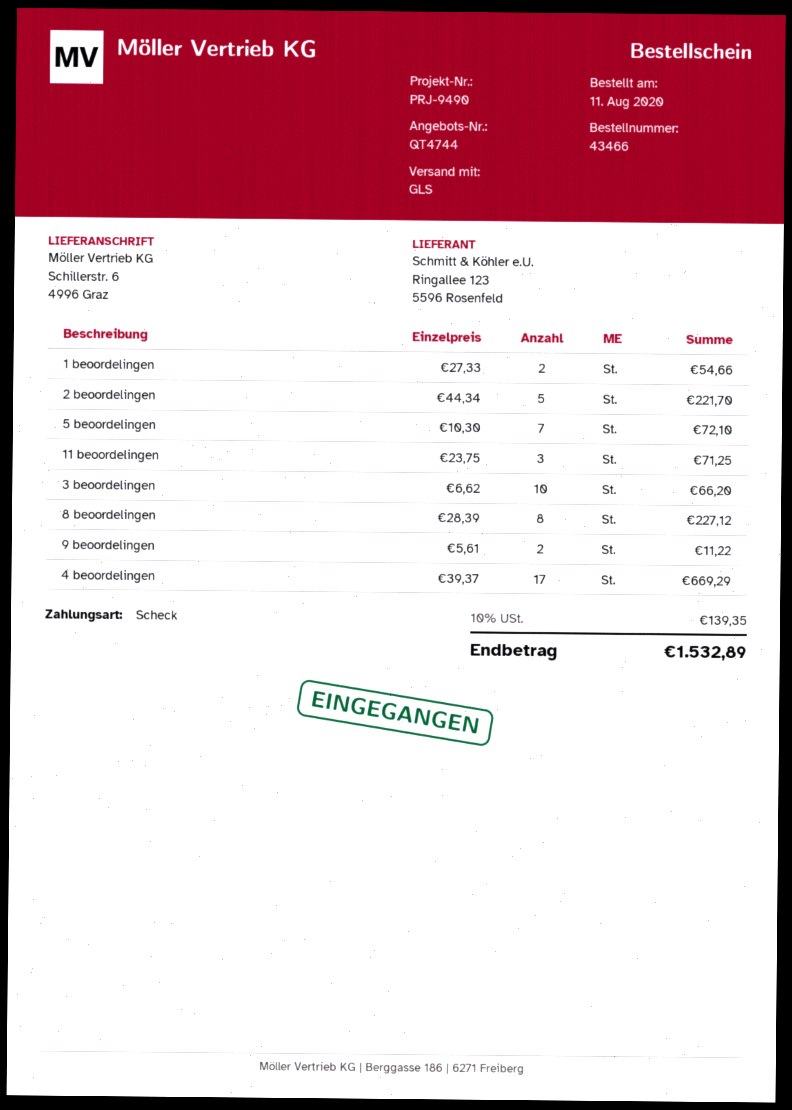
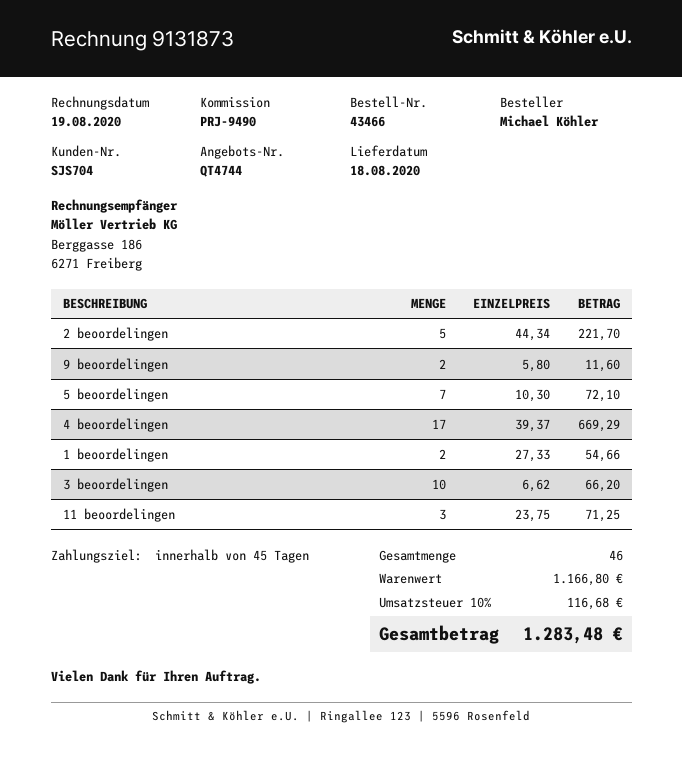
8 beoordelingen: 8 x 28.39 = 227.12 -> none
9 beoordelingen: 2 x 5.61 = 11.22 -> 2 x 5.80 = 11.60
tax: 10% = 139.35 -> 10% = 116.68
total: 1532.89 -> 1283.48

